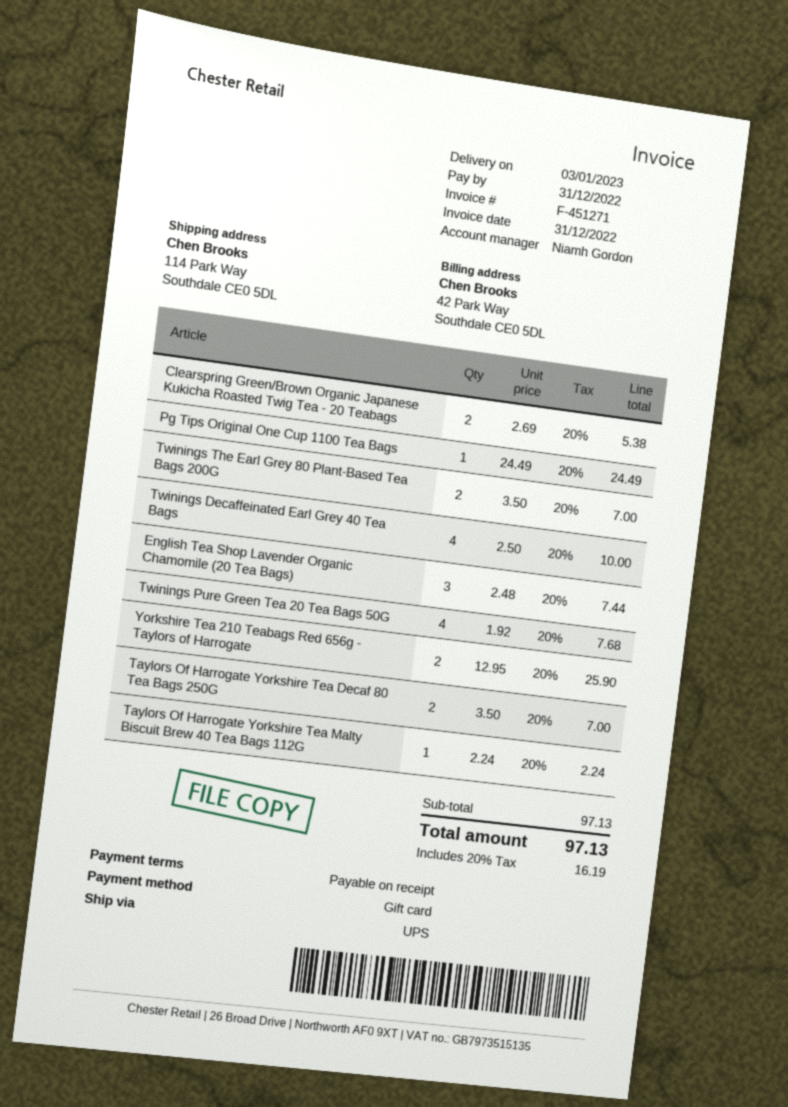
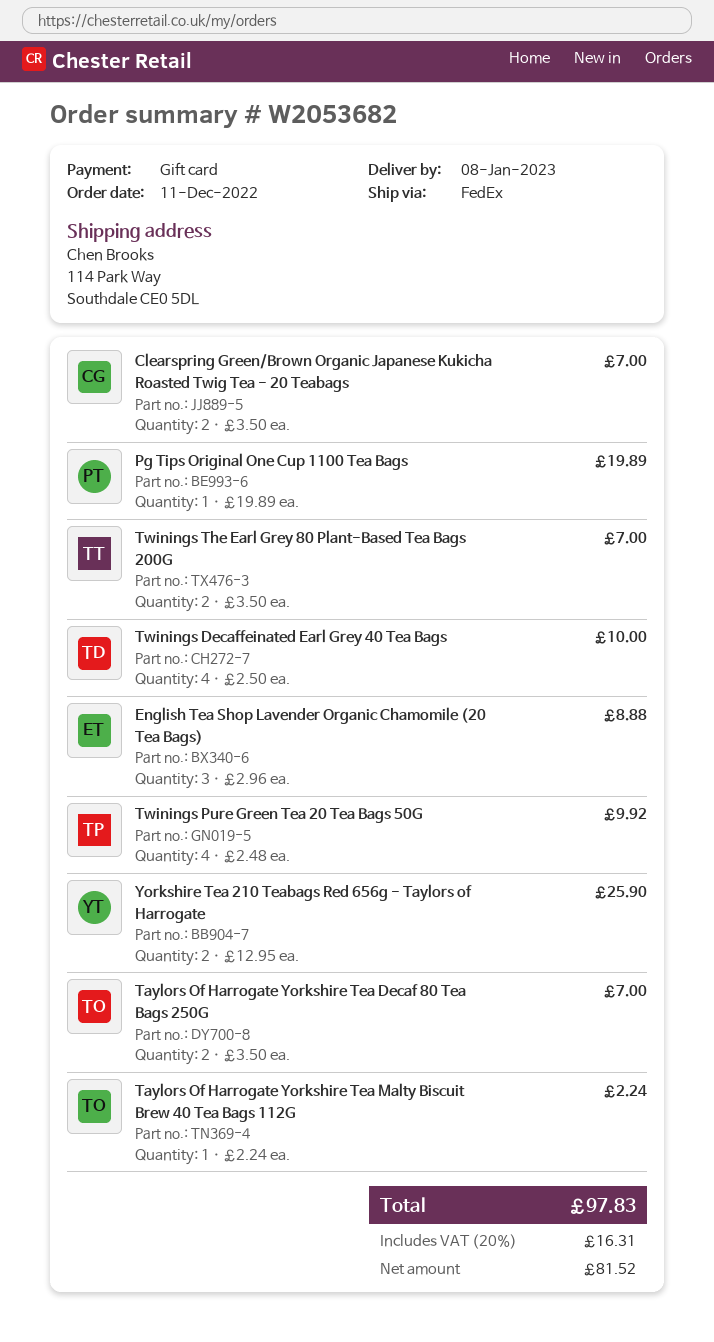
delivery date: 2023-01-03 -> 2023-01-08
shipping method: UPS -> FedEx
Clearspring Green/Brown Organic Japanese Kukicha Roasted Twig Tea - 20 Teabags: 2 x 2.69 = 5.38 -> 2 x 3.50 = 7.00
Pg Tips Original One Cup 1100 Tea Bags: 1 x 24.49 = 24.49 -> 1 x 19.89 = 19.89
English Tea Shop Lavender Organic Chamomile (20 Tea Bags): 3 x 2.48 = 7.44 -> 3 x 2.96 = 8.88
Twinings Pure Green Tea 20 Tea Bags 50G: 4 x 1.92 = 7.68 -> 4 x 2.48 = 9.92
tax: 20% = 16.19 -> 20% = 16.31
total: 97.13 -> 97.83

